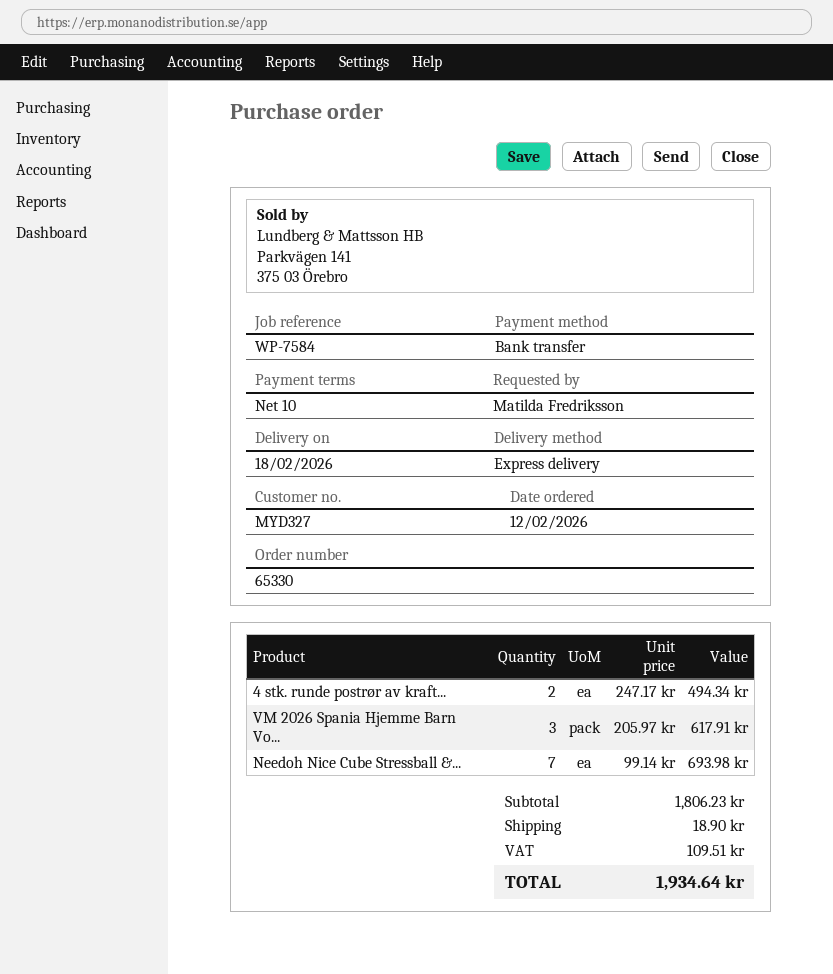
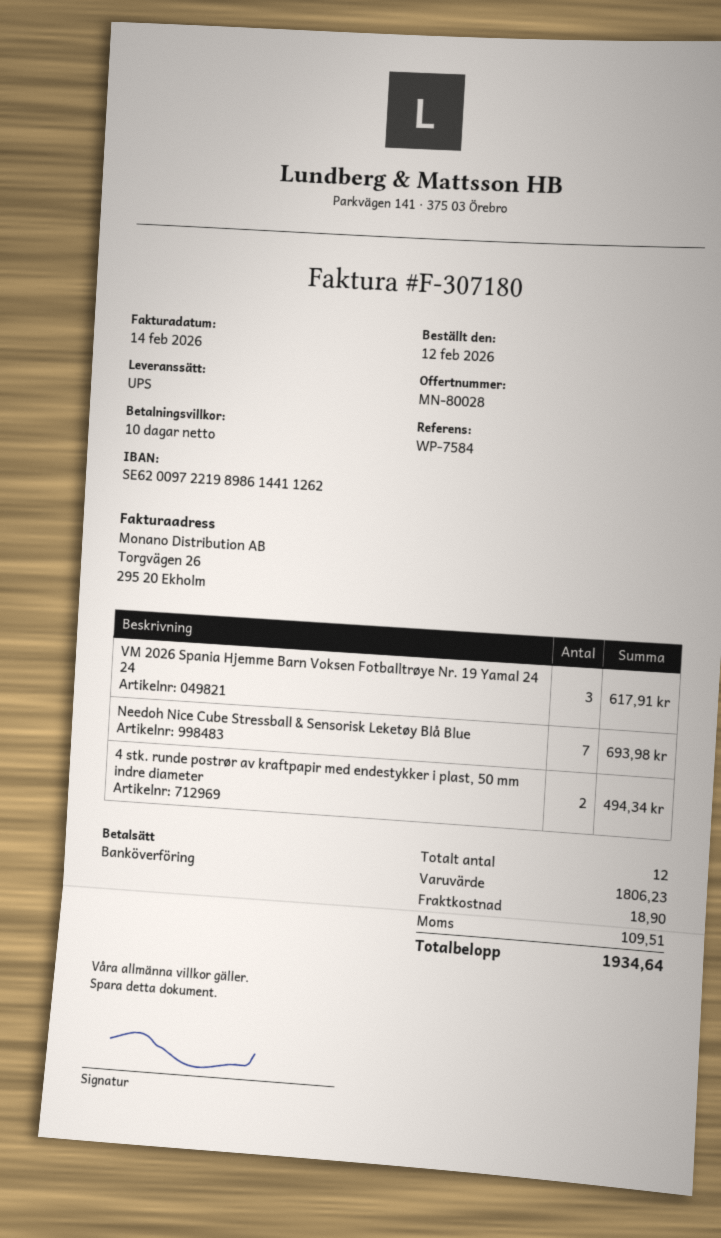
shipping method: express -> UPS

